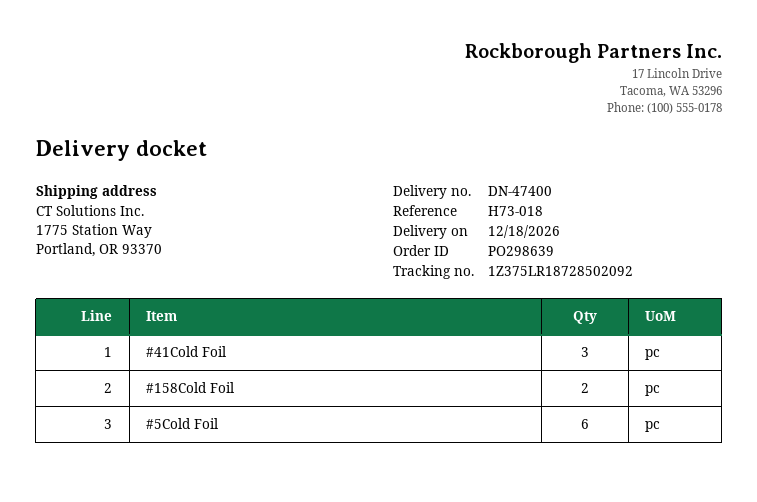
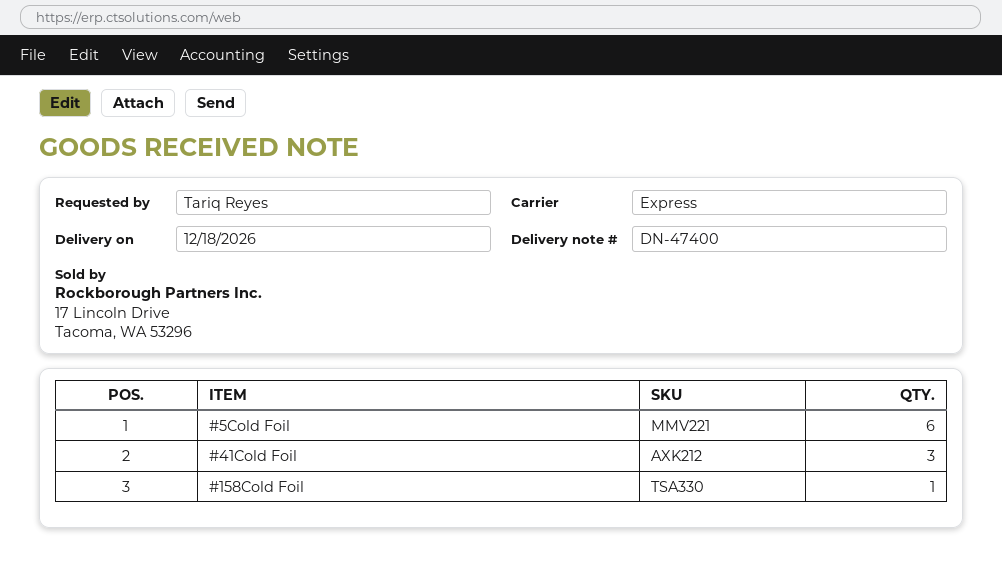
#158Cold Foil: 2 -> 1

